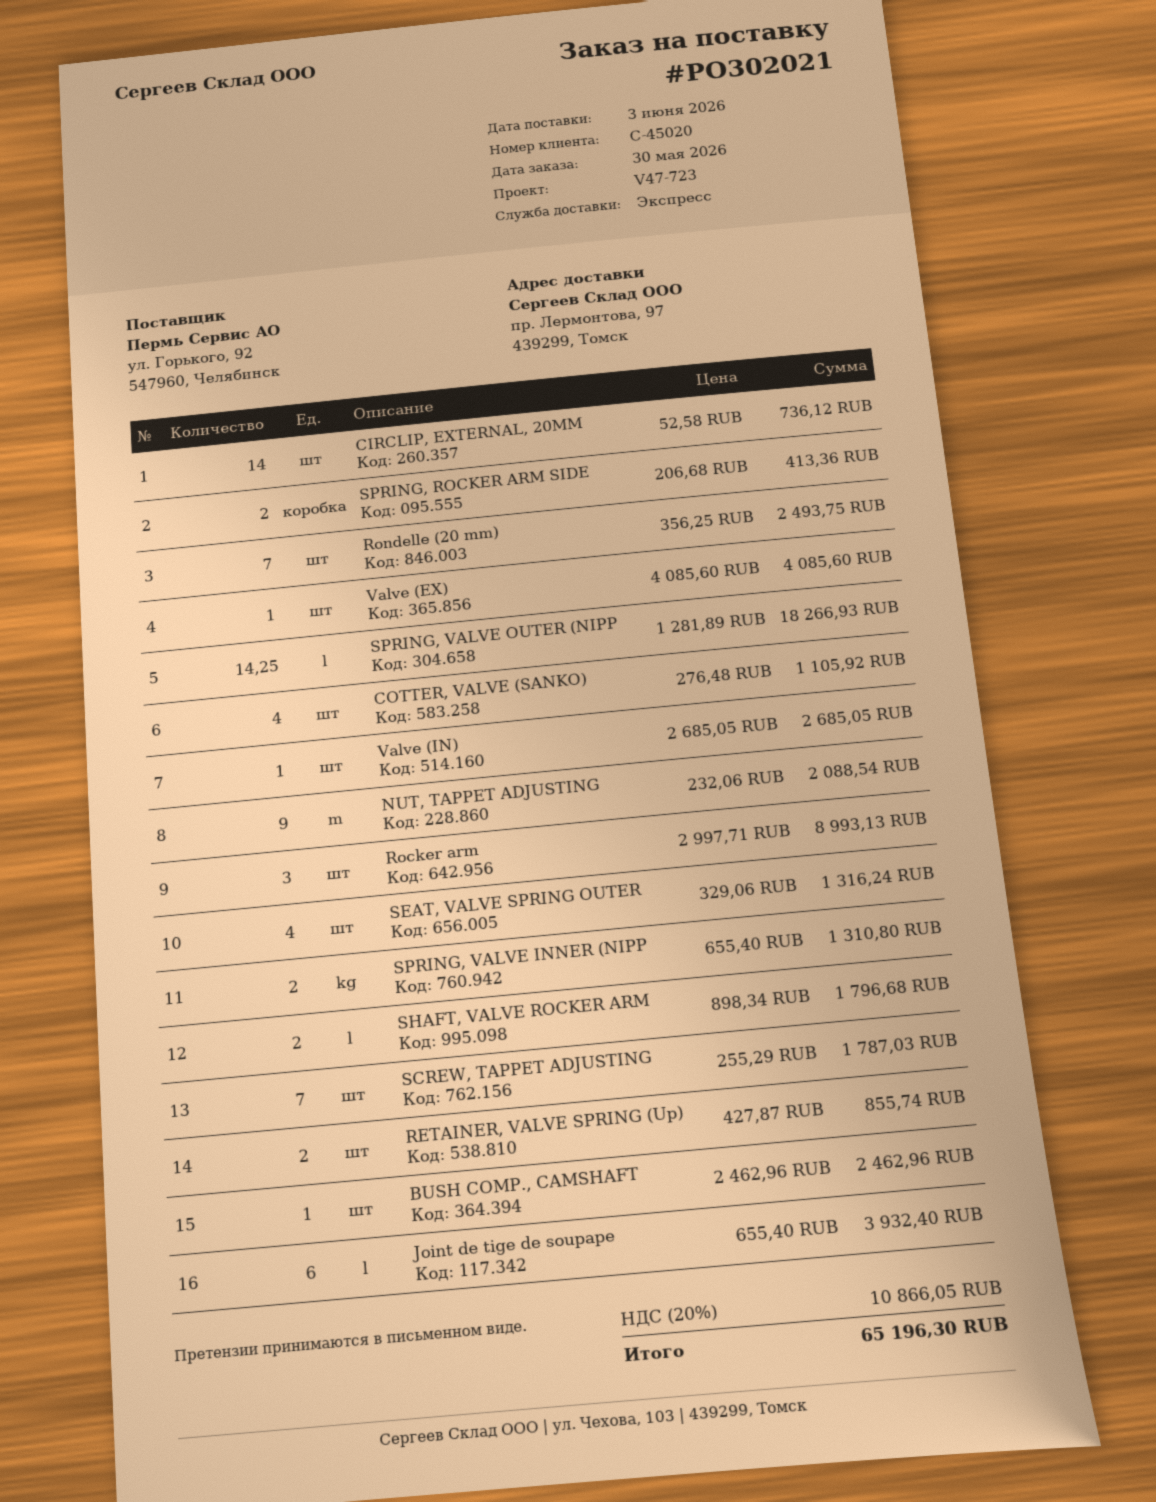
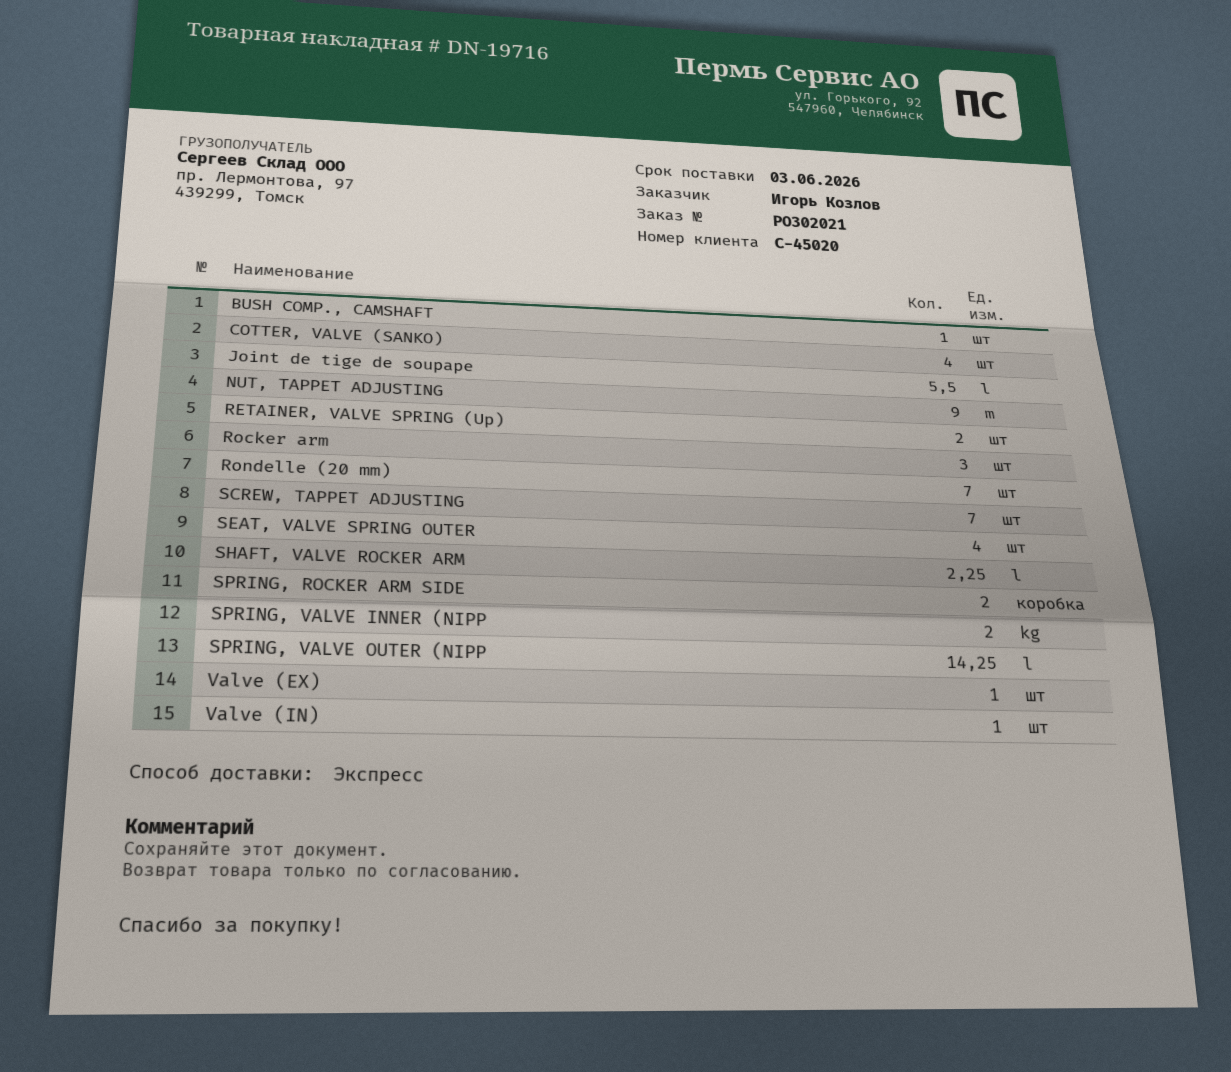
CIRCLIP, EXTERNAL, 20MM: 14 -> none
SHAFT, VALVE ROCKER ARM: 2 -> 2.25
Joint de tige de soupape: 6 -> 5.5

